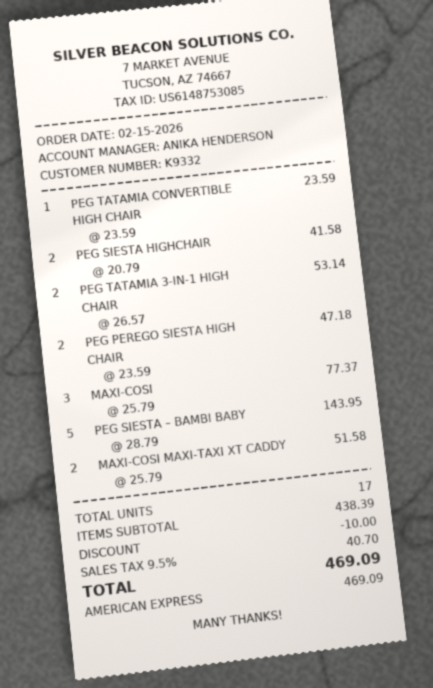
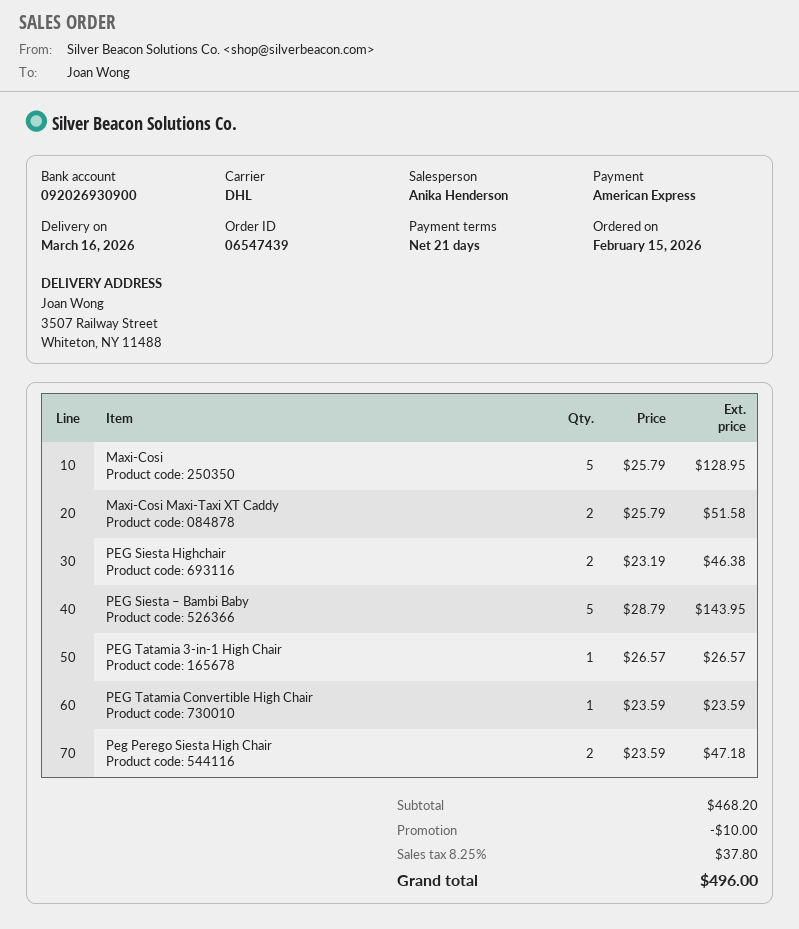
PEG SIESTA HIGHCHAIR: 2 x 20.79 = 41.58 -> 2 x 23.19 = 46.38
PEG TATAMIA 3-IN-1 HIGH CHAIR: 2 x 26.57 = 53.14 -> 1 x 26.57 = 26.57
MAXI-COSI: 3 x 25.79 = 77.37 -> 5 x 25.79 = 128.95
subtotal: 438.39 -> 468.20
tax: 9.5% = 40.70 -> 8.25% = 37.80
total: 469.09 -> 496.00

